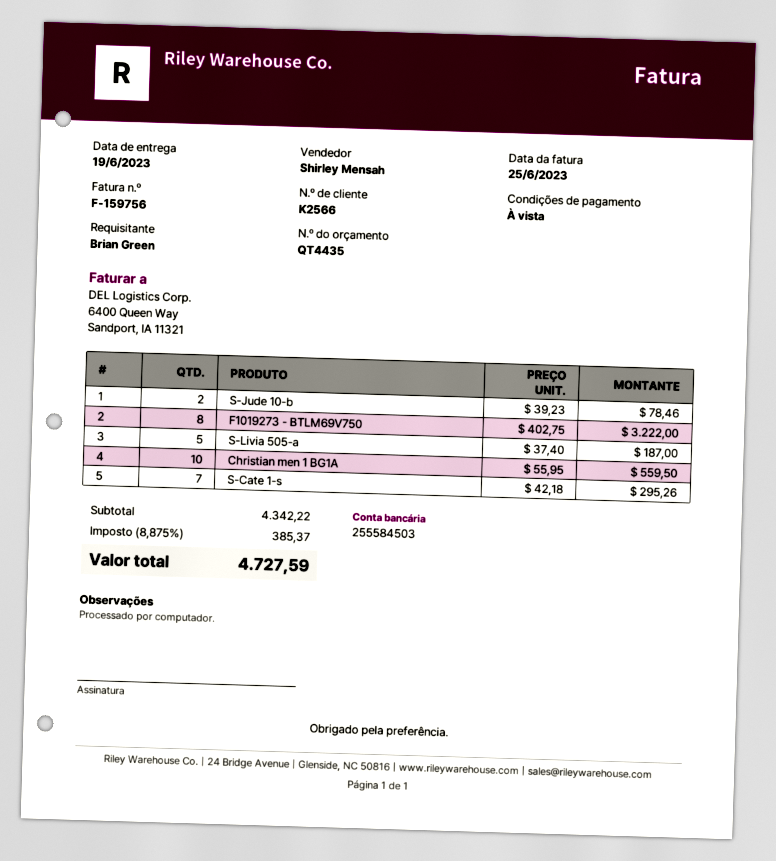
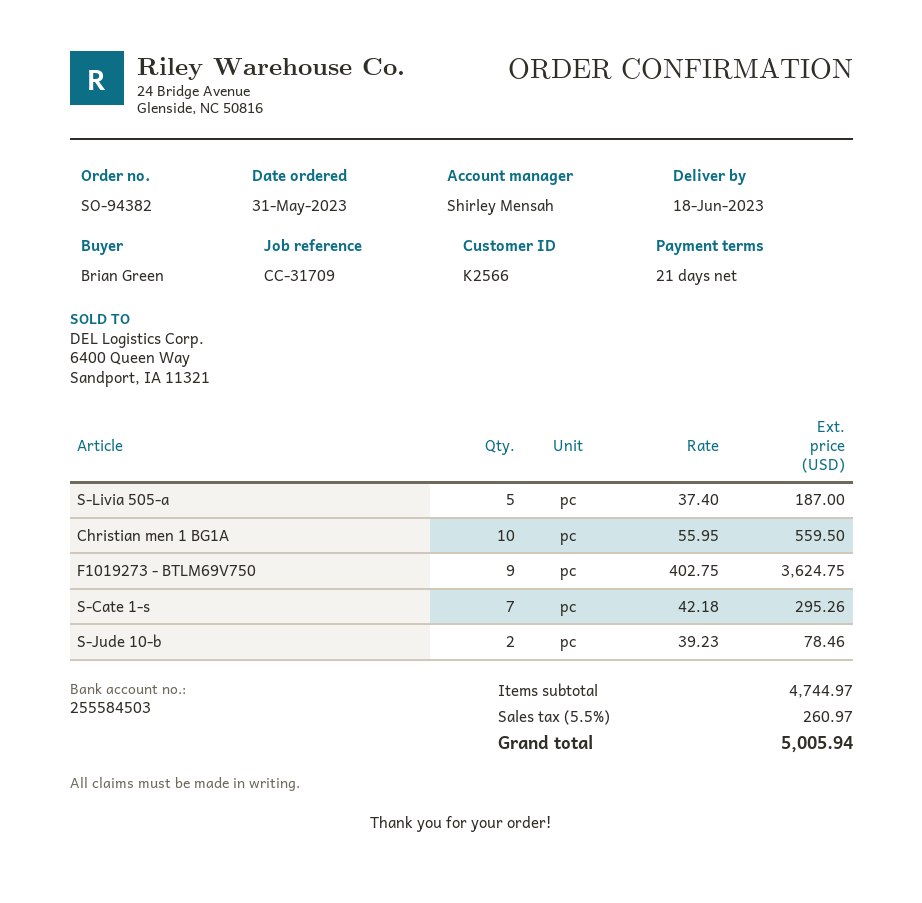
delivery date: 2023-06-19 -> 2023-06-18
payment terms: on receipt -> 21 days
F1019273 - BTLM69V750: 8 x 402.75 = 3222.00 -> 9 x 402.75 = 3624.75
subtotal: 4342.22 -> 4744.97
tax: 8.875% = 385.37 -> 5.5% = 260.97
total: 4727.59 -> 5005.94

